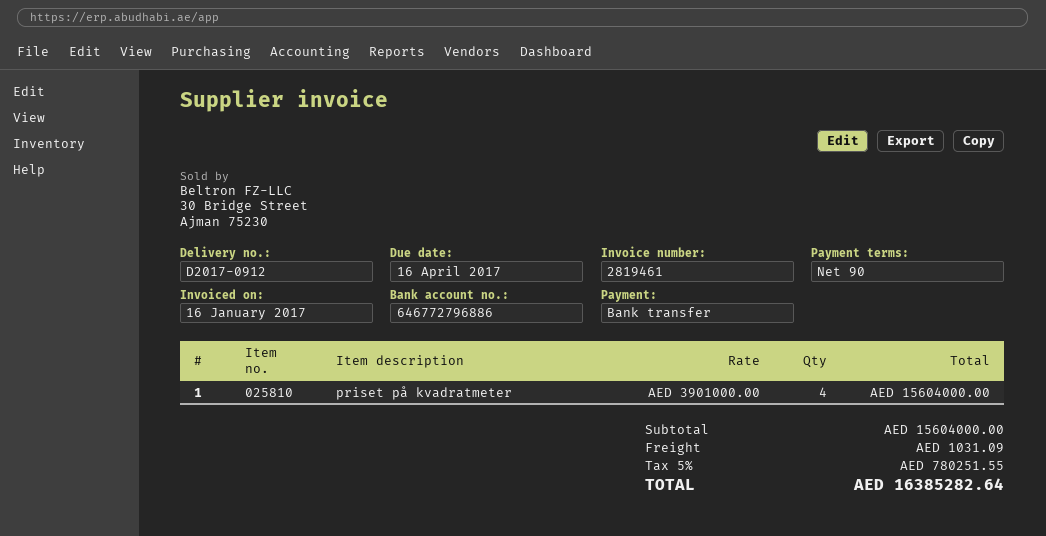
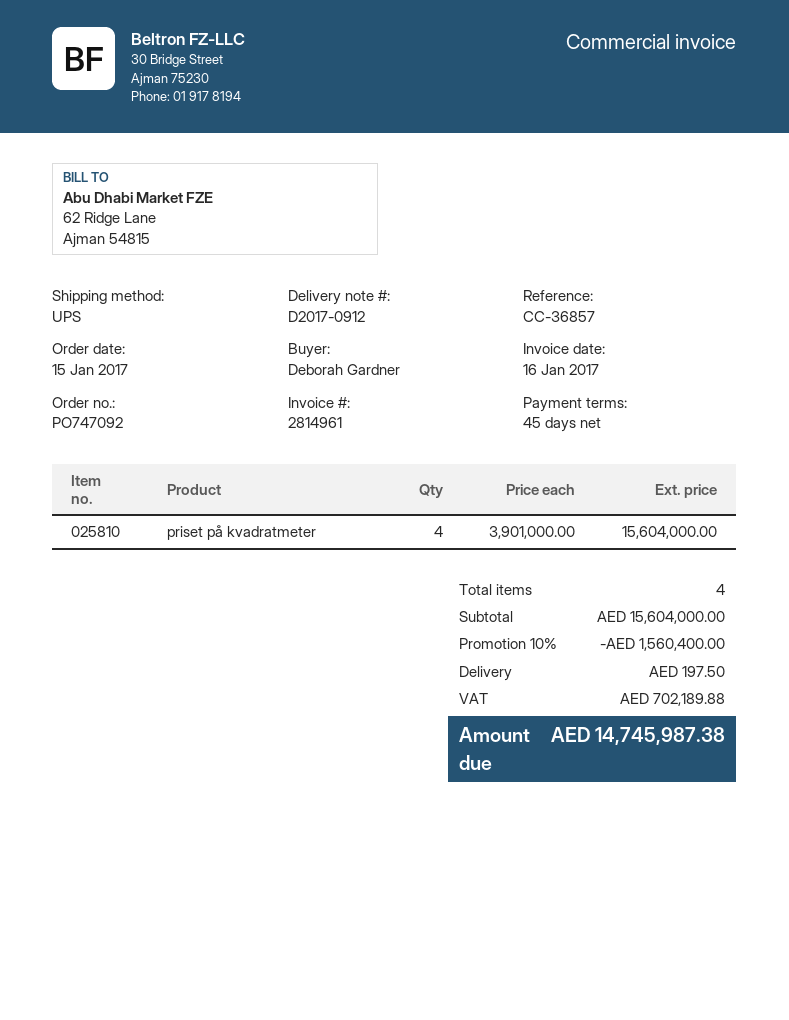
invoice number: 2819461 -> 2814961
payment terms: 90 days -> 45 days
discount: none -> 10% = 1560400.00
shipping: 1031.09 -> 197.50
tax: 780251.55 -> 702189.88
total: 16385282.64 -> 14745987.38

